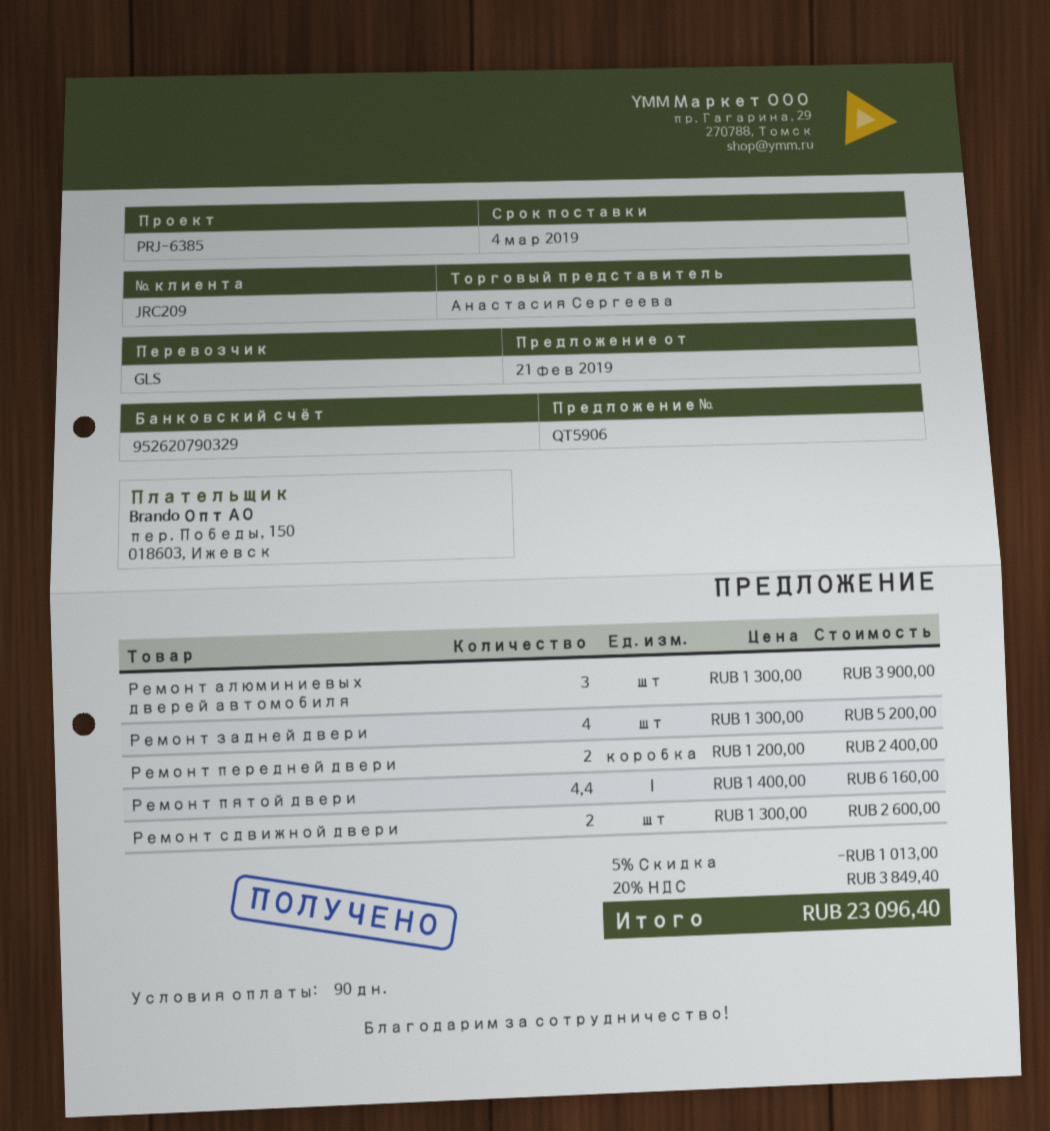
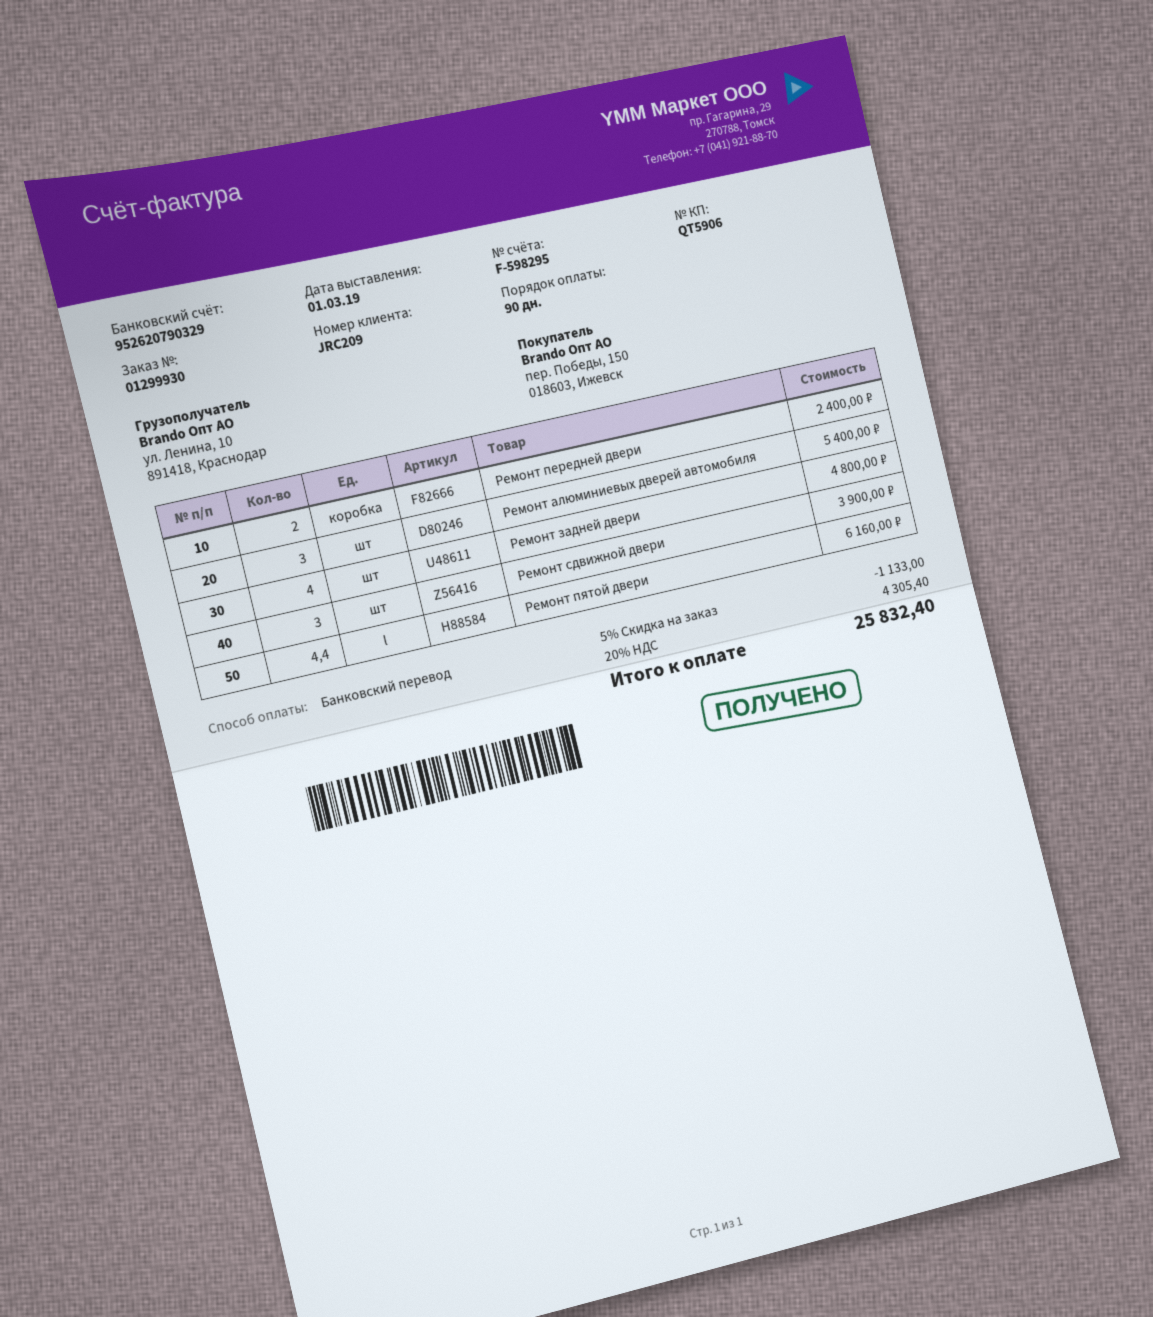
Ремонт алюминиевых дверей автомобиля: 3 for 3900.00 -> 3 for 5400.00
Ремонт задней двери: 4 for 5200.00 -> 4 for 4800.00
Ремонт сдвижной двери: 2 for 2600.00 -> 3 for 3900.00
discount: 5% = 1013.00 -> 5% = 1133.00
tax: 20% = 3849.40 -> 20% = 4305.40
total: 23096.40 -> 25832.40

